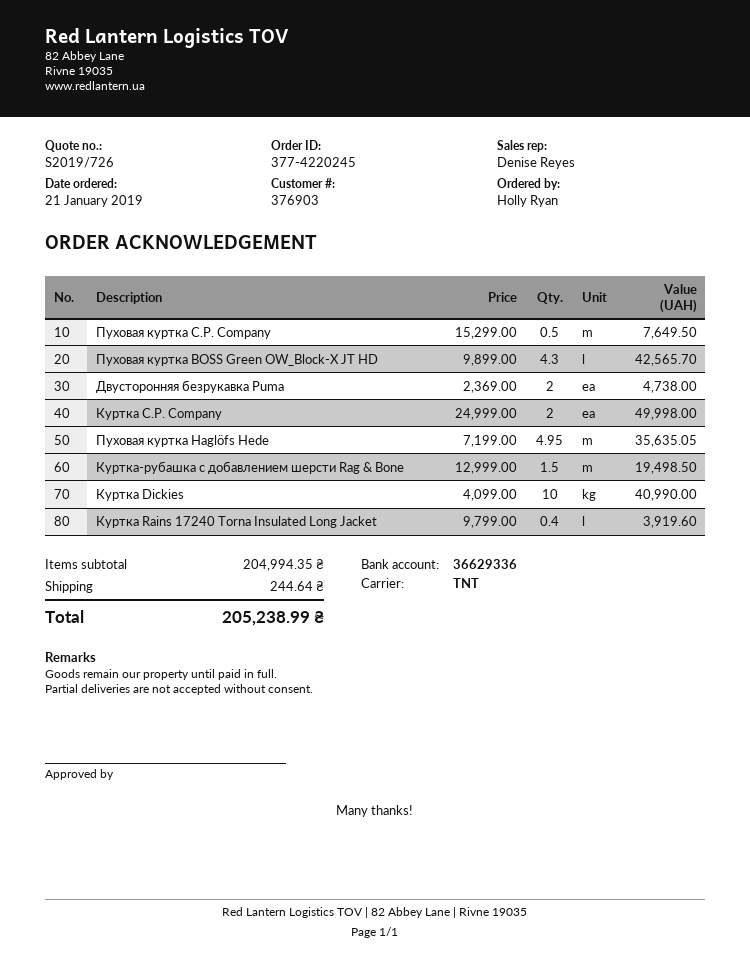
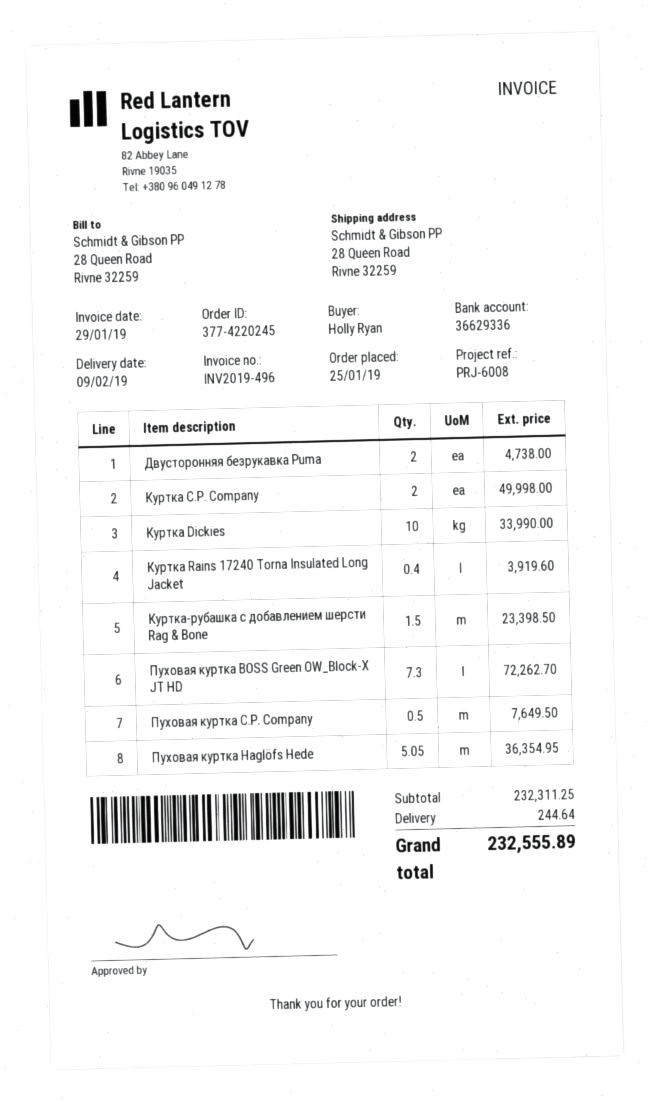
order date: 2019-01-21 -> 2019-01-25
Пуховая куртка BOSS Green OW_Block-X JT HD: 4.3 for 42565.70 -> 7.3 for 72262.70
Пуховая куртка Haglöfs Hede: 4.95 for 35635.05 -> 5.05 for 36354.95
Куртка-рубашка с добавлением шерсти Rag & Bone: 1.5 for 19498.50 -> 1.5 for 23398.50
Куртка Dickies: 10 for 40990.00 -> 10 for 33990.00
subtotal: 204994.35 -> 232311.25
total: 205238.99 -> 232555.89

